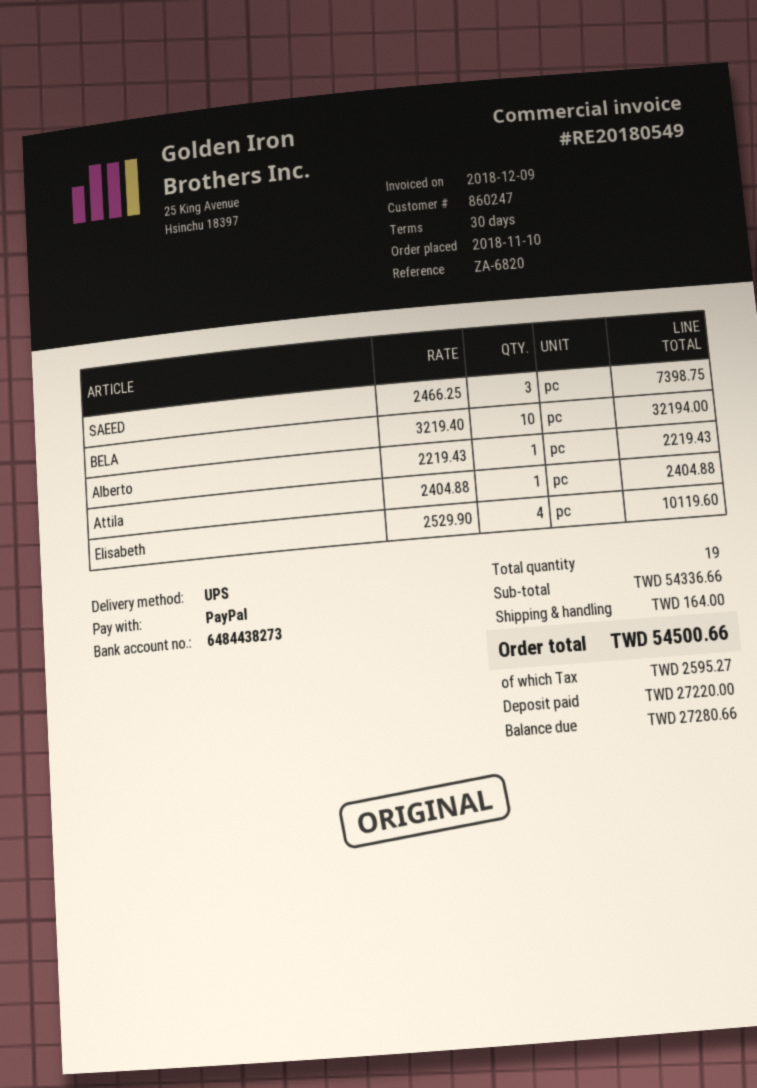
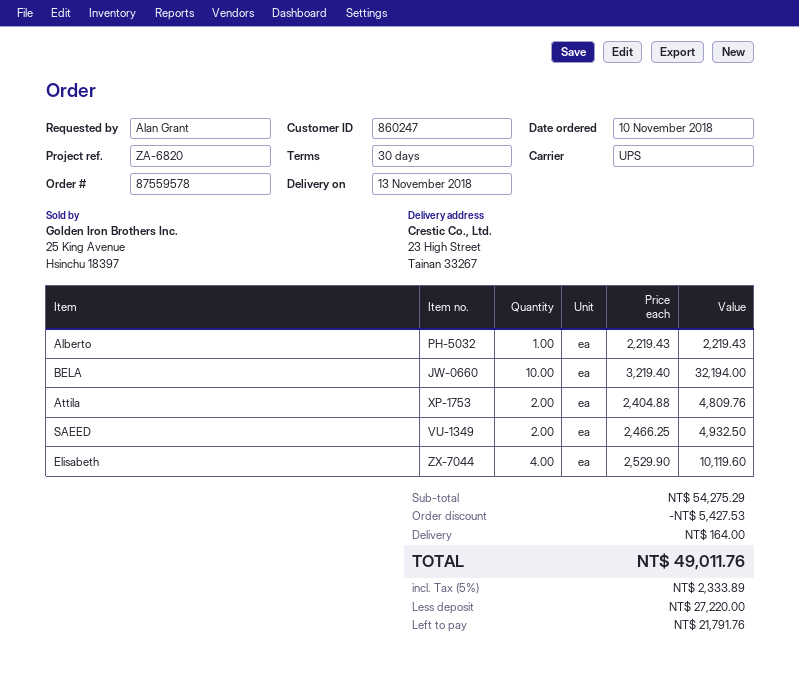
SAEED: 3 x 2466.25 = 7398.75 -> 2 x 2466.25 = 4932.50
Attila: 1 x 2404.88 = 2404.88 -> 2 x 2404.88 = 4809.76
subtotal: 54336.66 -> 54275.29
discount: none -> 5427.53
tax: 2595.27 -> 2333.89
total: 54500.66 -> 49011.76
balance: 27280.66 -> 21791.76

